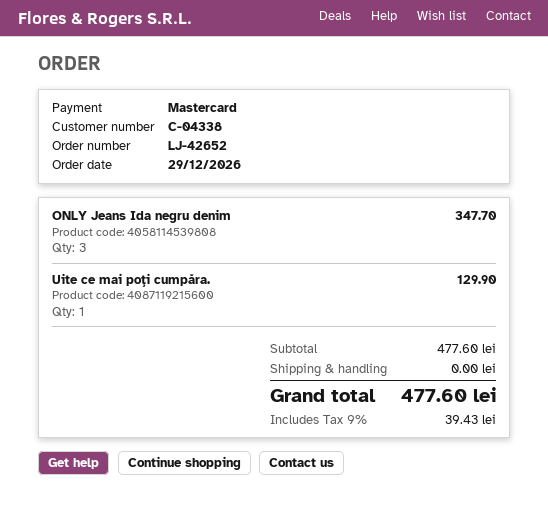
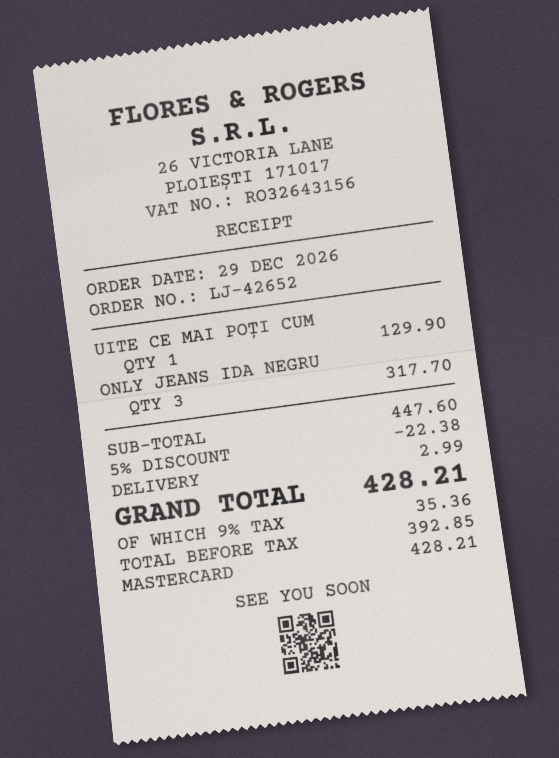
ONLY Jeans Ida negru denim: 3 for 347.70 -> 3 for 317.70
subtotal: 477.60 -> 447.60
discount: none -> 5% = 22.38
shipping: 0.00 -> 2.99
tax: 9% = 39.43 -> 9% = 35.36
total: 477.60 -> 428.21

